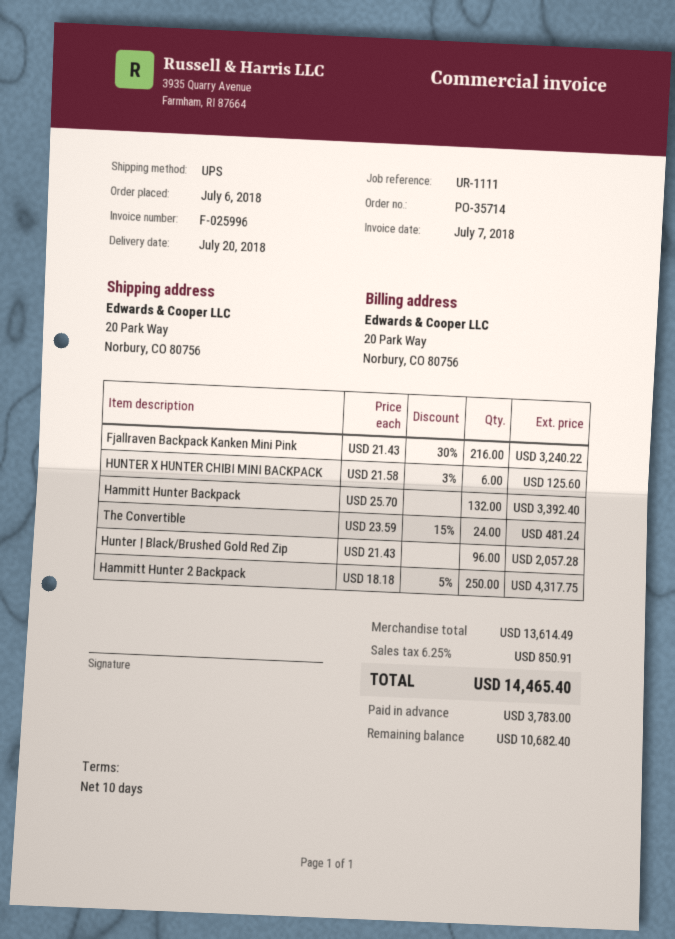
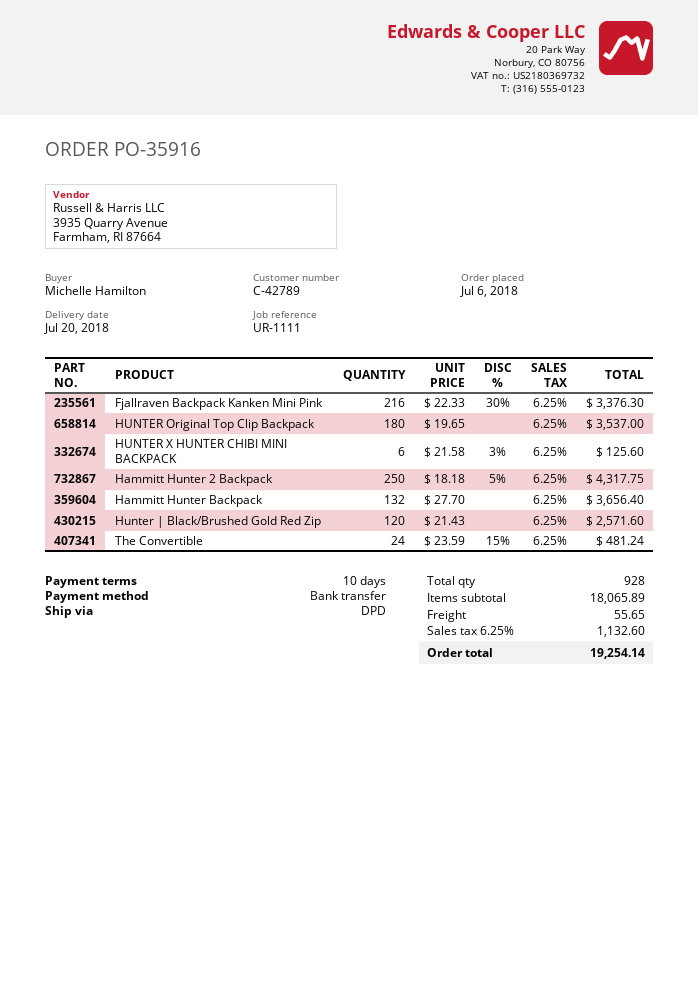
order number: PO-35714 -> PO-35916
shipping method: UPS -> DPD
Fjallraven Backpack Kanken Mini Pink: 216 x 21.43 - 30% = 3240.22 -> 216 x 22.33 - 30% = 3376.30
Hammitt Hunter Backpack: 132 x 25.70 = 3392.40 -> 132 x 27.70 = 3656.40
Hunter | Black/Brushed Gold Red Zip: 96 x 21.43 = 2057.28 -> 120 x 21.43 = 2571.60
HUNTER Original Top Clip Backpack: none -> 180 x 19.65 = 3537.00
subtotal: 13614.49 -> 18065.89
shipping: none -> 55.65
tax: 6.25% = 850.91 -> 6.25% = 1132.60
total: 14465.40 -> 19254.14

